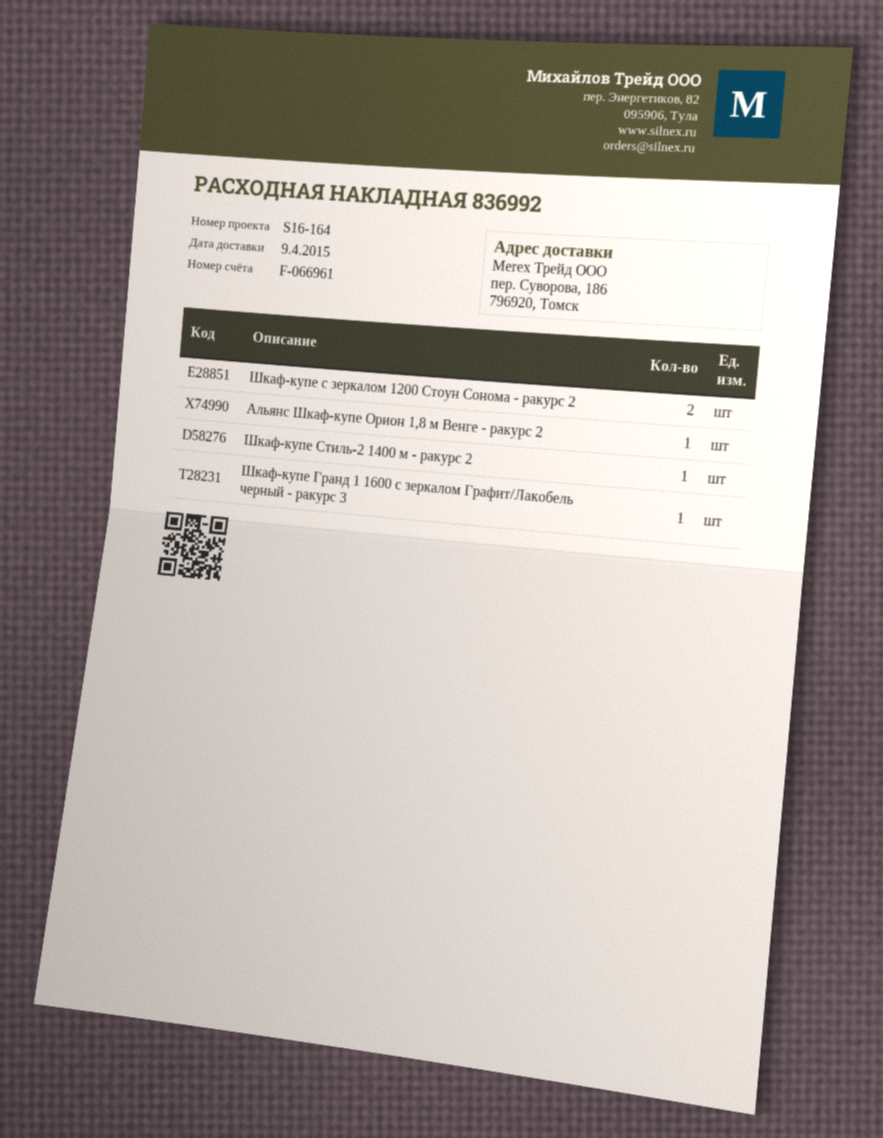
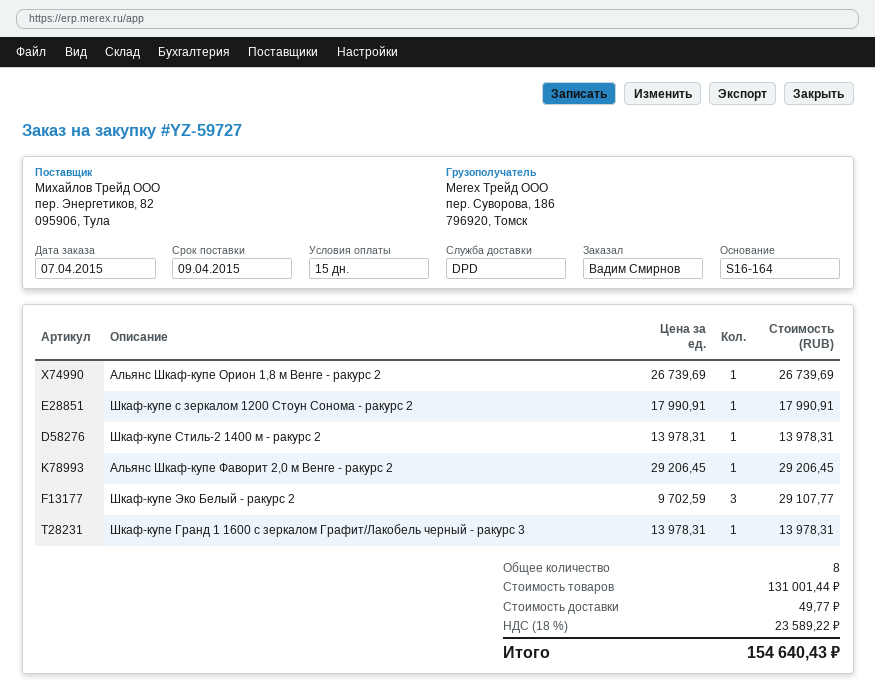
Шкаф-купе с зеркалом 1200 Стоун Сонома - ракурс 2: 2 -> 1
Альянс Шкаф-купе Фаворит 2,0 м Венге - ракурс 2: none -> 1
Шкаф-купе Эко Белый - ракурс 2: none -> 3

